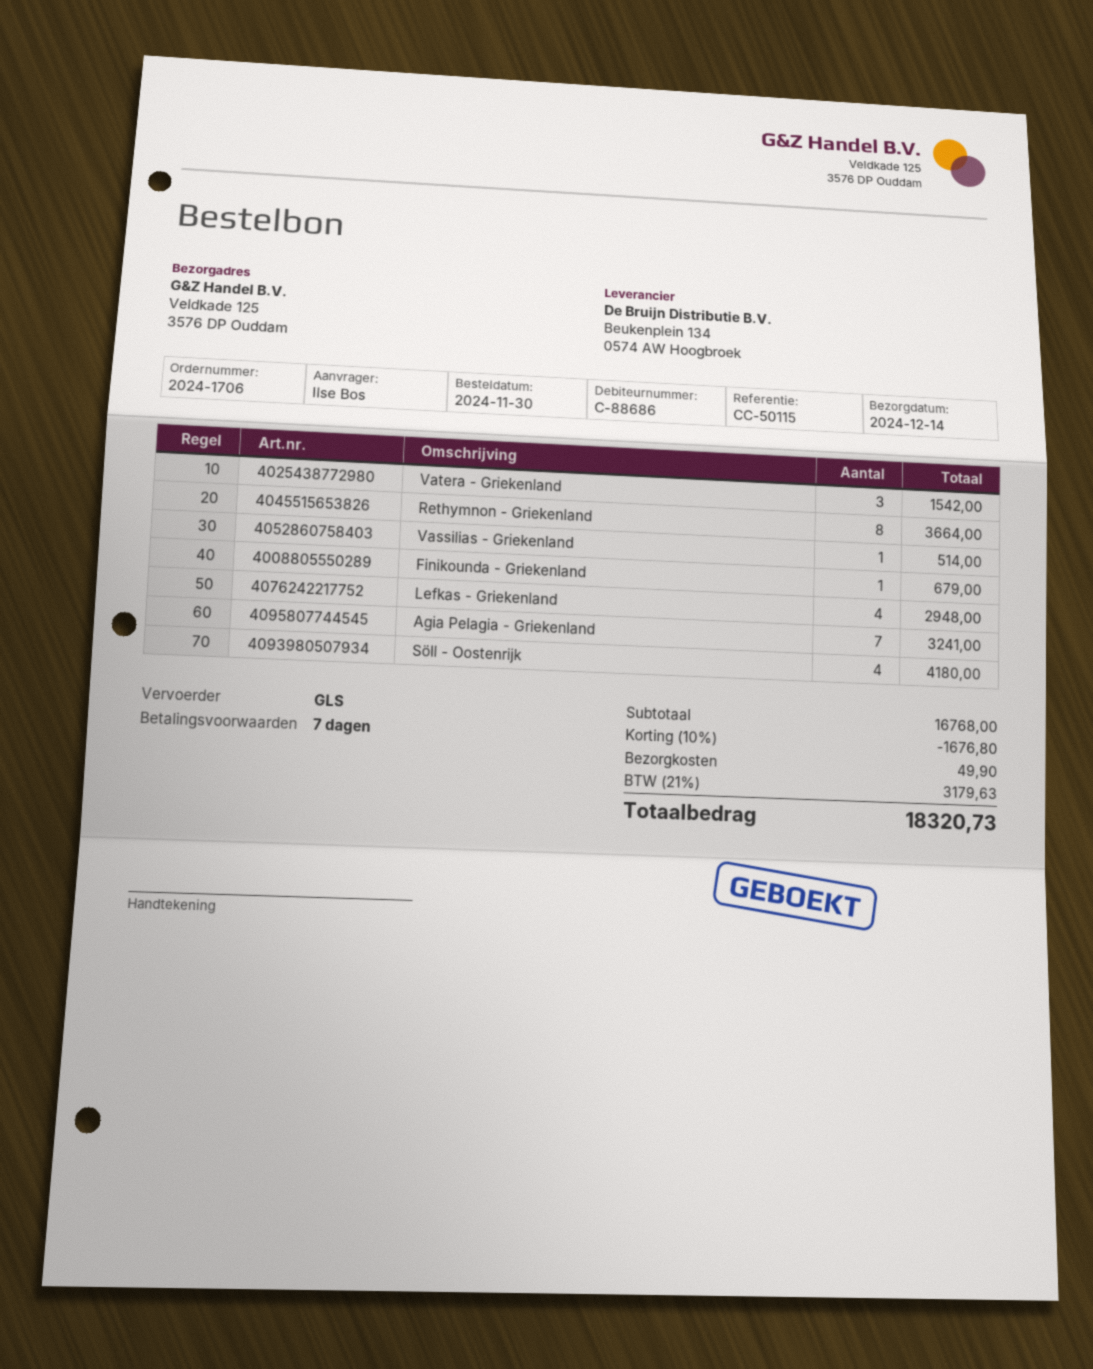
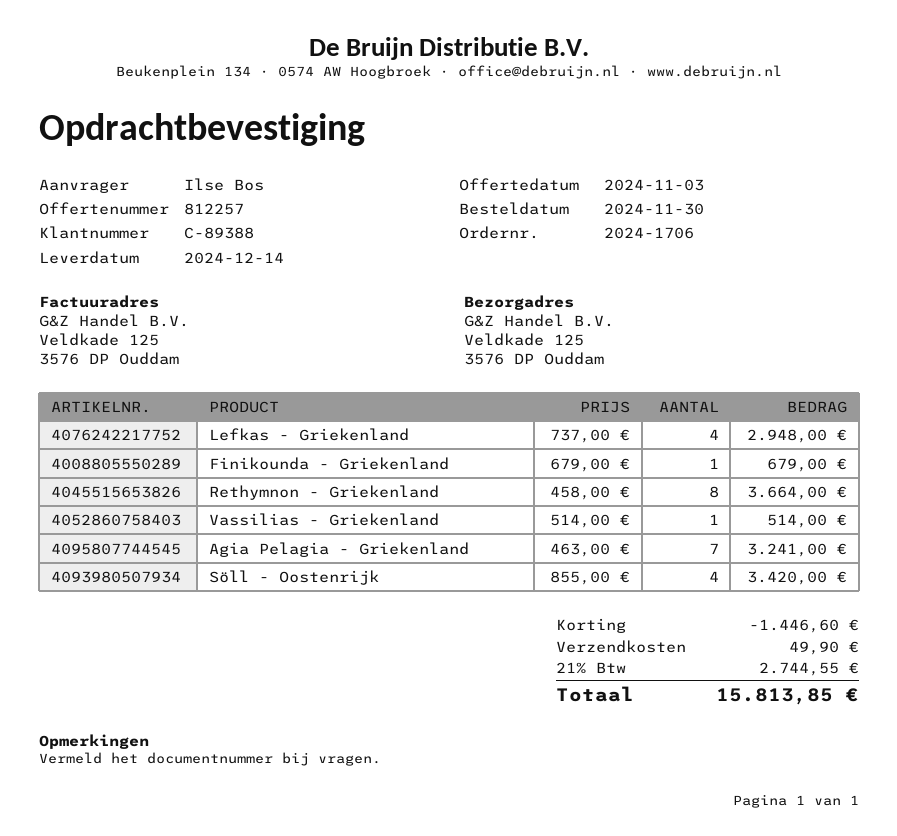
customer number: C-88686 -> C-89388
Vatera - Griekenland: 3 for 1542.00 -> none
Söll - Oostenrijk: 4 for 4180.00 -> 4 for 3420.00
discount: 1676.80 -> 1446.60
tax: 21% = 3179.63 -> 21% = 2744.55
total: 18320.73 -> 15813.85

